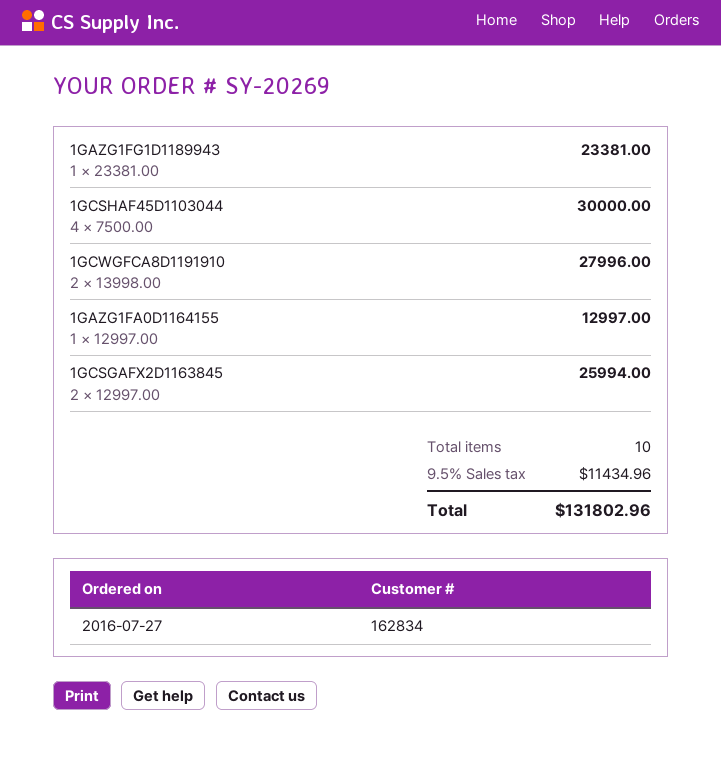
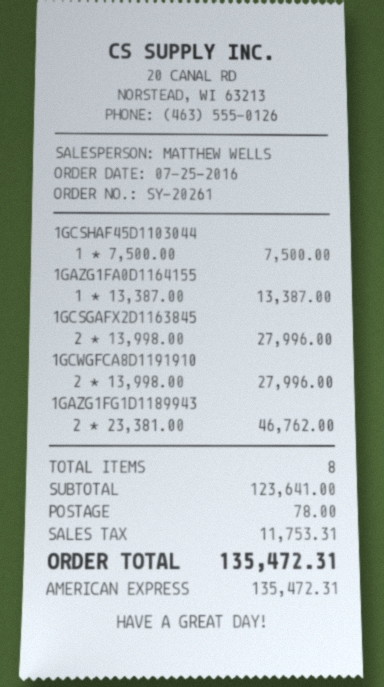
order number: SY-20269 -> SY-20261
order date: 2016-07-27 -> 2016-07-25
1GAZG1FG1D1189943: 1 x 23381.00 = 23381.00 -> 2 x 23381.00 = 46762.00
1GCSHAF45D1103044: 4 x 7500.00 = 30000.00 -> 1 x 7500.00 = 7500.00
1GAZG1FA0D1164155: 1 x 12997.00 = 12997.00 -> 1 x 13387.00 = 13387.00
1GCSGAFX2D1163845: 2 x 12997.00 = 25994.00 -> 2 x 13998.00 = 27996.00
total quantity: 10 -> 8
shipping: none -> 78.00
tax: 11434.96 -> 11753.31
total: 131802.96 -> 135472.31

